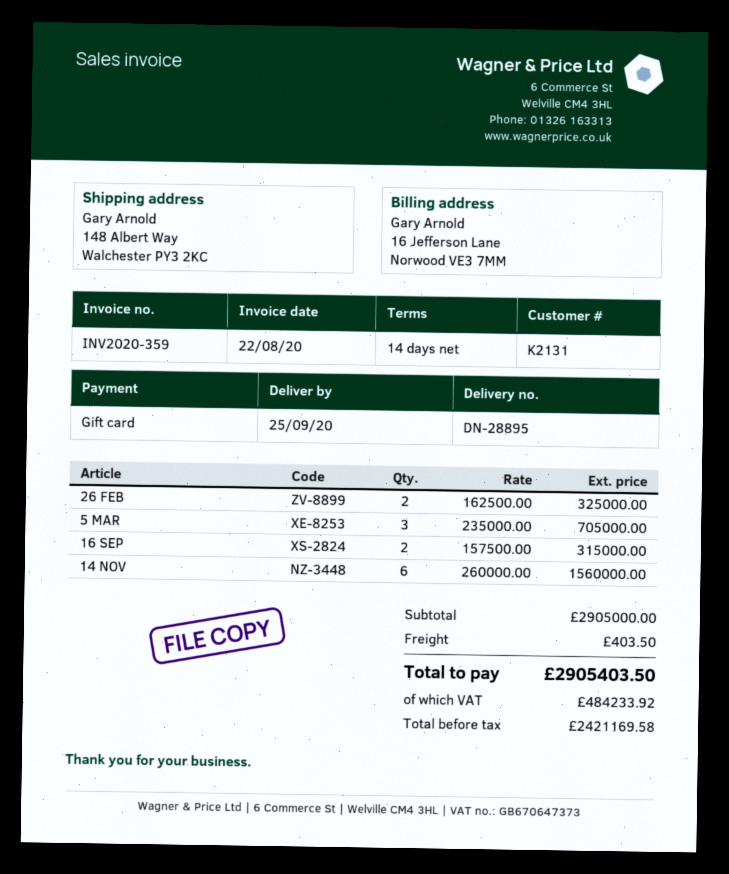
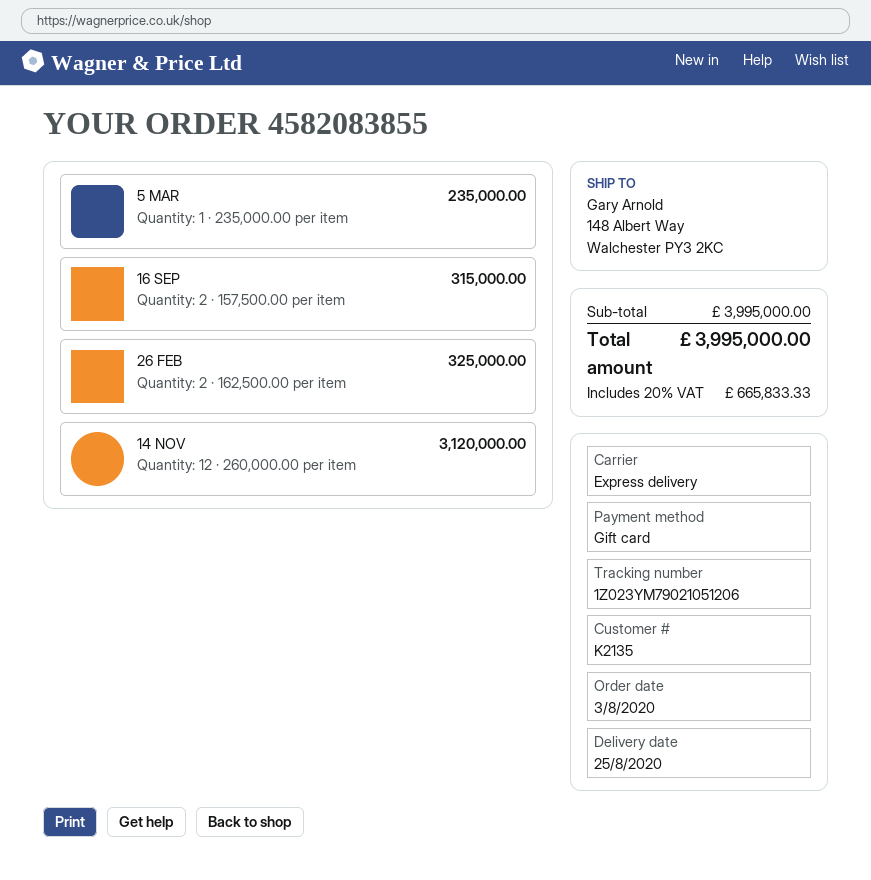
delivery date: 2020-09-25 -> 2020-08-25
customer number: K2131 -> K2135
5 MAR: 3 x 235000.00 = 705000.00 -> 1 x 235000.00 = 235000.00
14 NOV: 6 x 260000.00 = 1560000.00 -> 12 x 260000.00 = 3120000.00
subtotal: 2905000.00 -> 3995000.00
shipping: 403.50 -> none
tax: 484233.92 -> 665833.33
total: 2905403.50 -> 3995000.00

